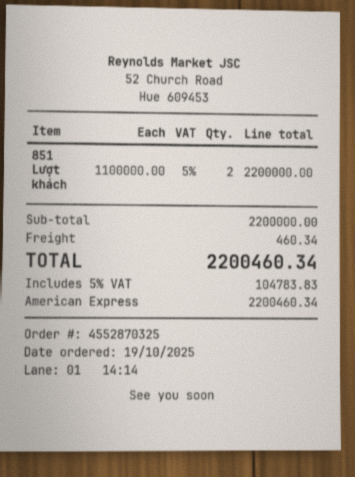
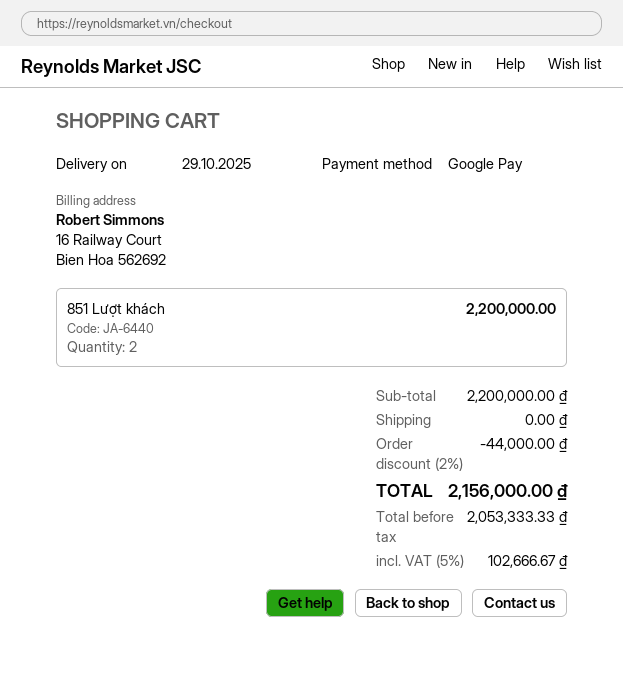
payment method: American Express -> Google Pay
discount: none -> 2% = 44000.00
shipping: 460.34 -> 0.00
tax: 5% = 104783.83 -> 5% = 102666.67
total: 2200460.34 -> 2156000.00

